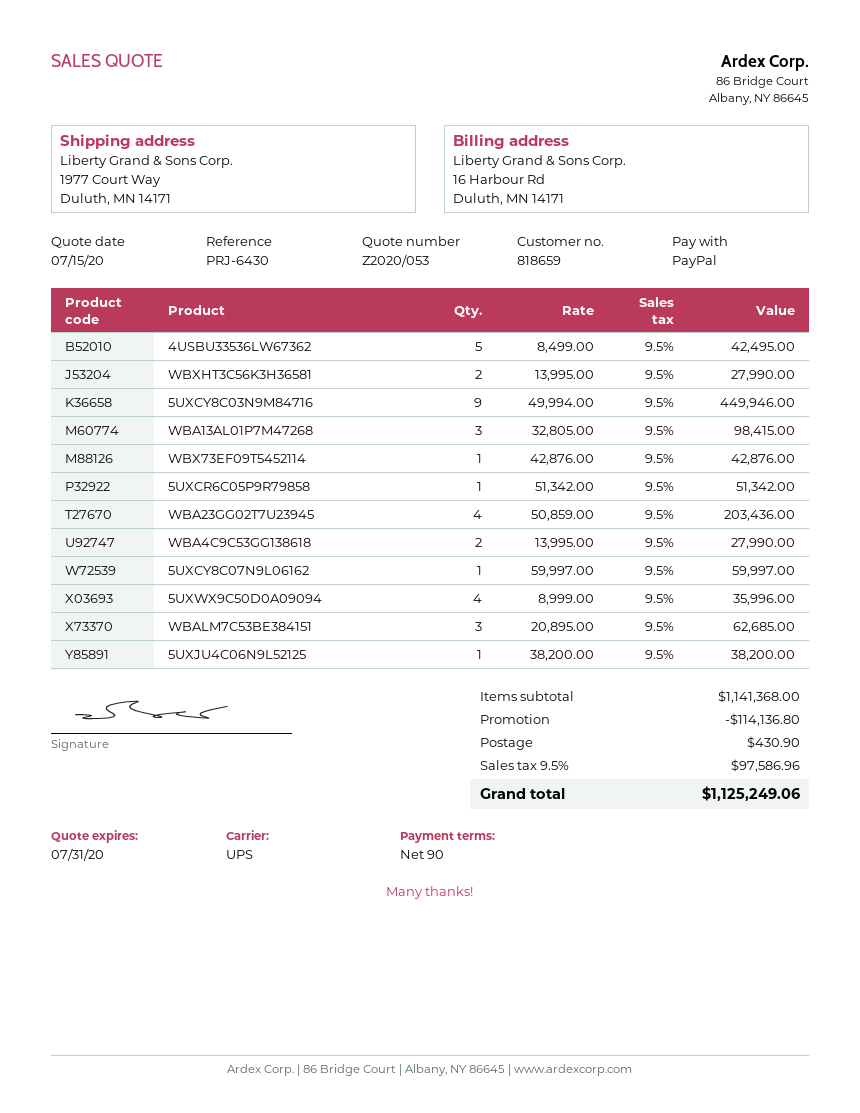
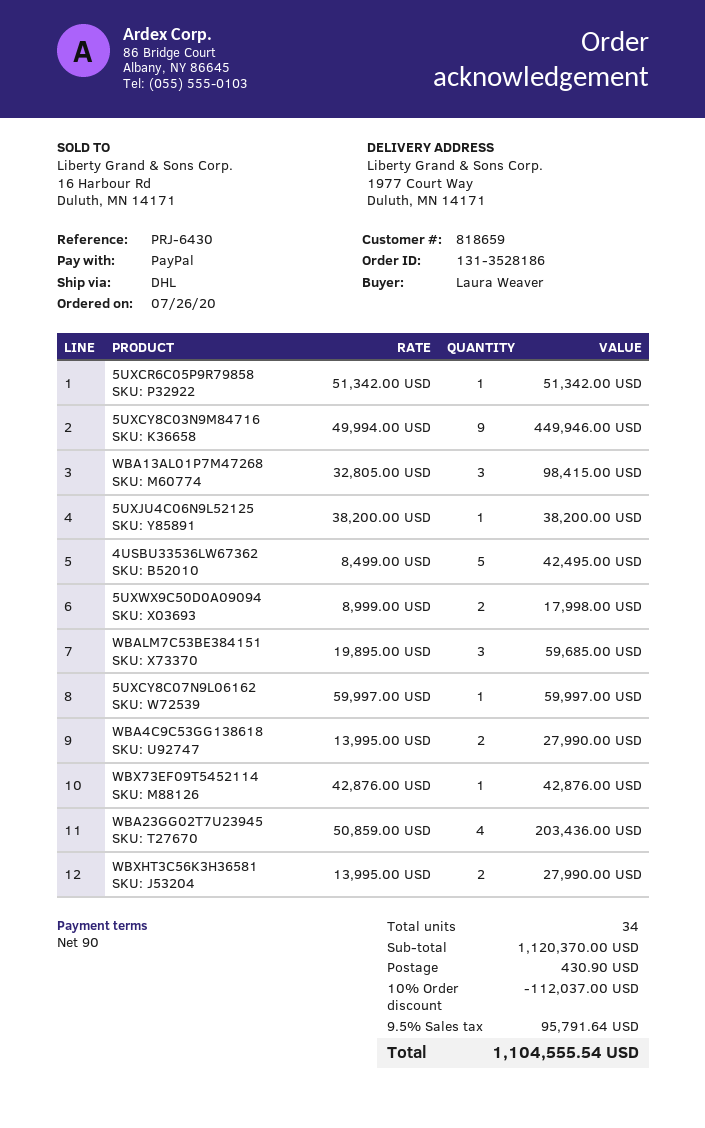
shipping method: UPS -> DHL
5UXWX9C50D0A09094: 4 x 8999.00 = 35996.00 -> 2 x 8999.00 = 17998.00
WBALM7C53BE384151: 3 x 20895.00 = 62685.00 -> 3 x 19895.00 = 59685.00
subtotal: 1141368.00 -> 1120370.00
discount: 114136.80 -> 112037.00
tax: 9.5% = 97586.96 -> 9.5% = 95791.64
total: 1125249.06 -> 1104555.54

